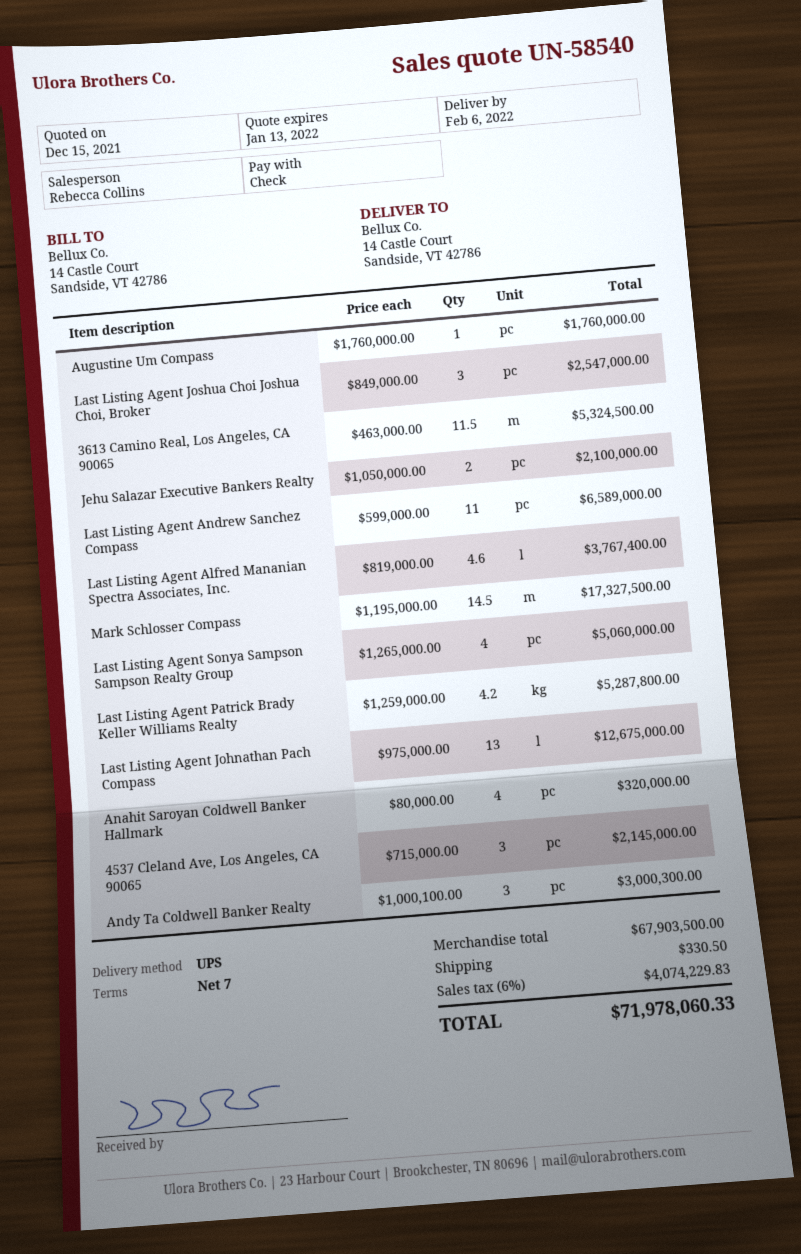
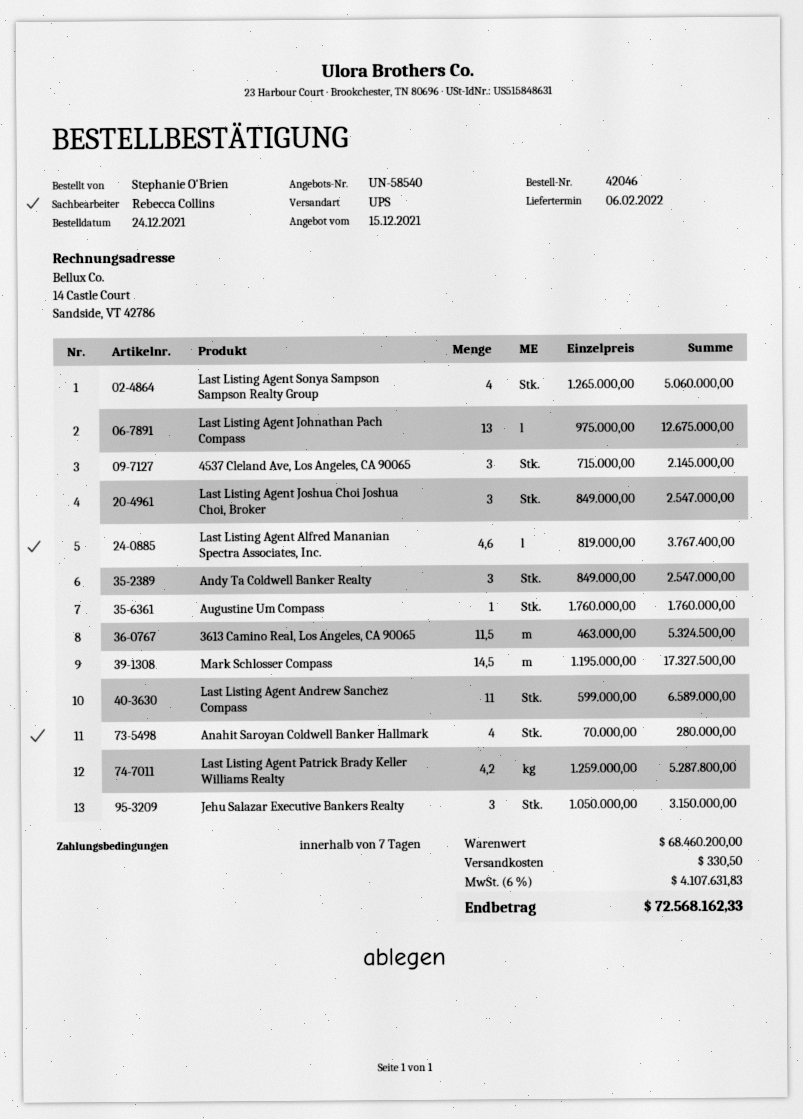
Jehu Salazar Executive Bankers Realty: 2 x 1050000.00 = 2100000.00 -> 3 x 1050000.00 = 3150000.00
Anahit Saroyan Coldwell Banker Hallmark: 4 x 80000.00 = 320000.00 -> 4 x 70000.00 = 280000.00
Andy Ta Coldwell Banker Realty: 3 x 1000100.00 = 3000300.00 -> 3 x 849000.00 = 2547000.00
subtotal: 67903500.00 -> 68460200.00
tax: 6% = 4074229.83 -> 6% = 4107631.83
total: 71978060.33 -> 72568162.33

